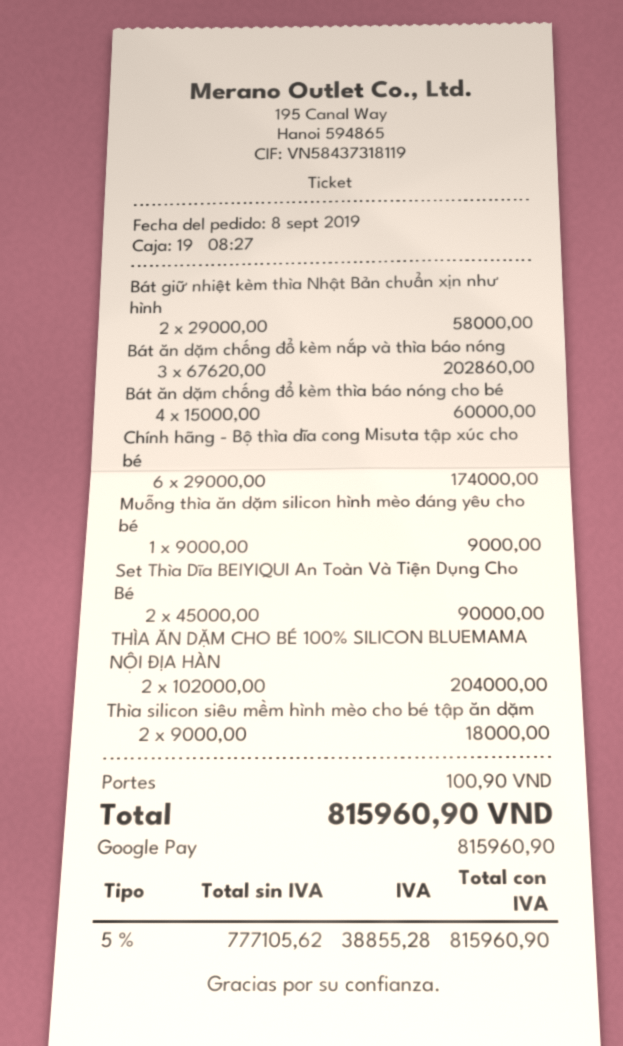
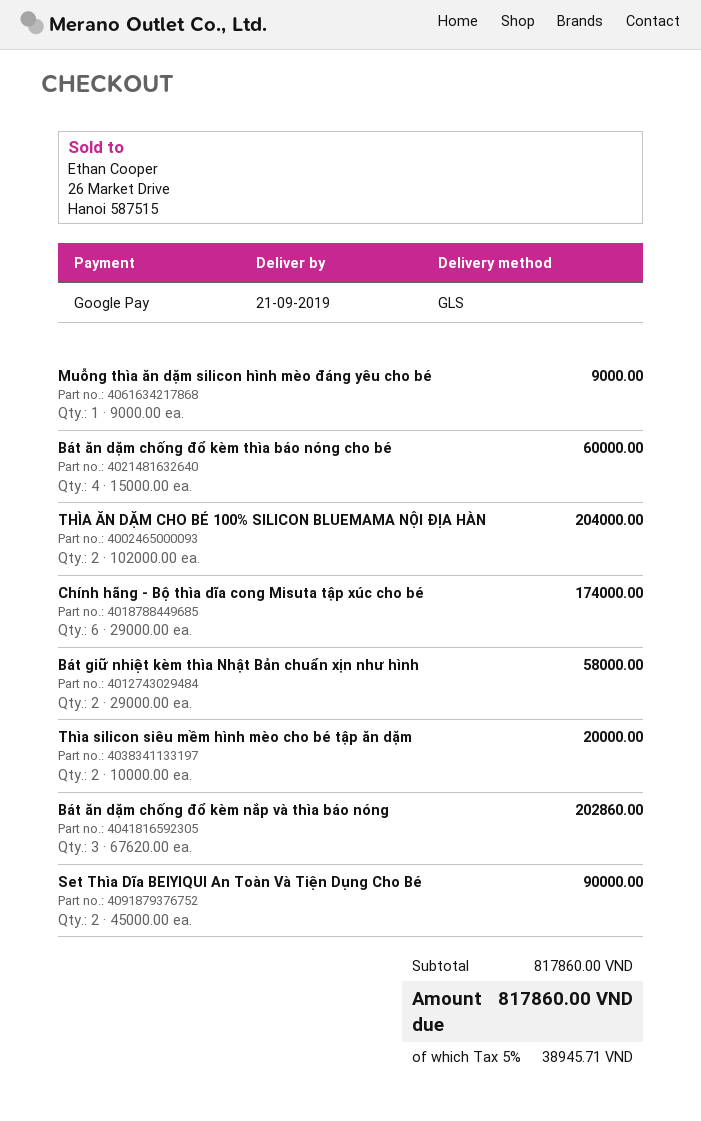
Thìa silicon siêu mềm hình mèo cho bé tập ăn dặm: 2 x 9000.00 = 18000.00 -> 2 x 10000.00 = 20000.00
shipping: 100.90 -> none
tax: 5% = 38855.28 -> 5% = 38945.71
total: 815960.90 -> 817860.00

